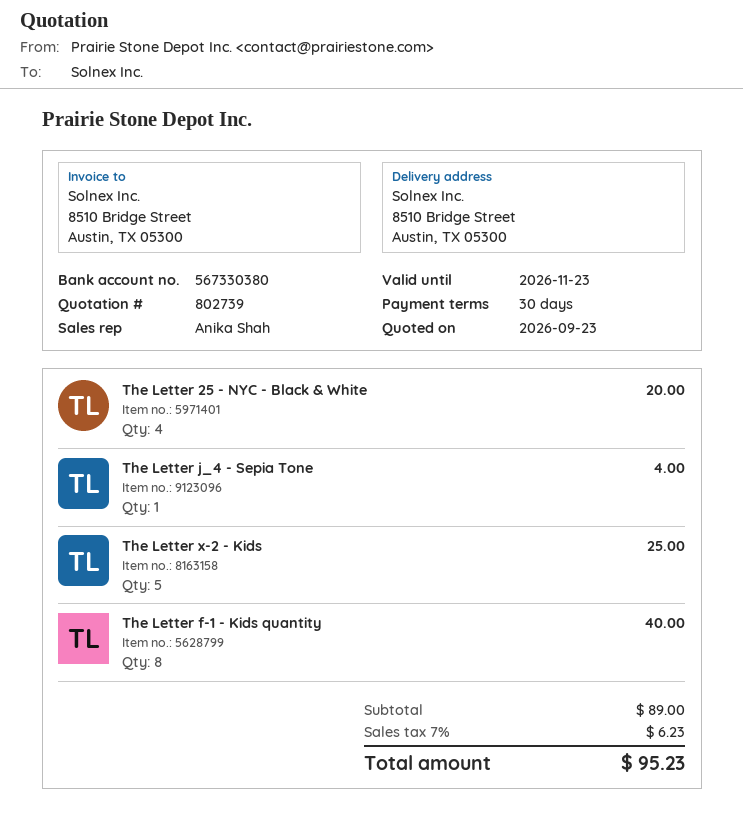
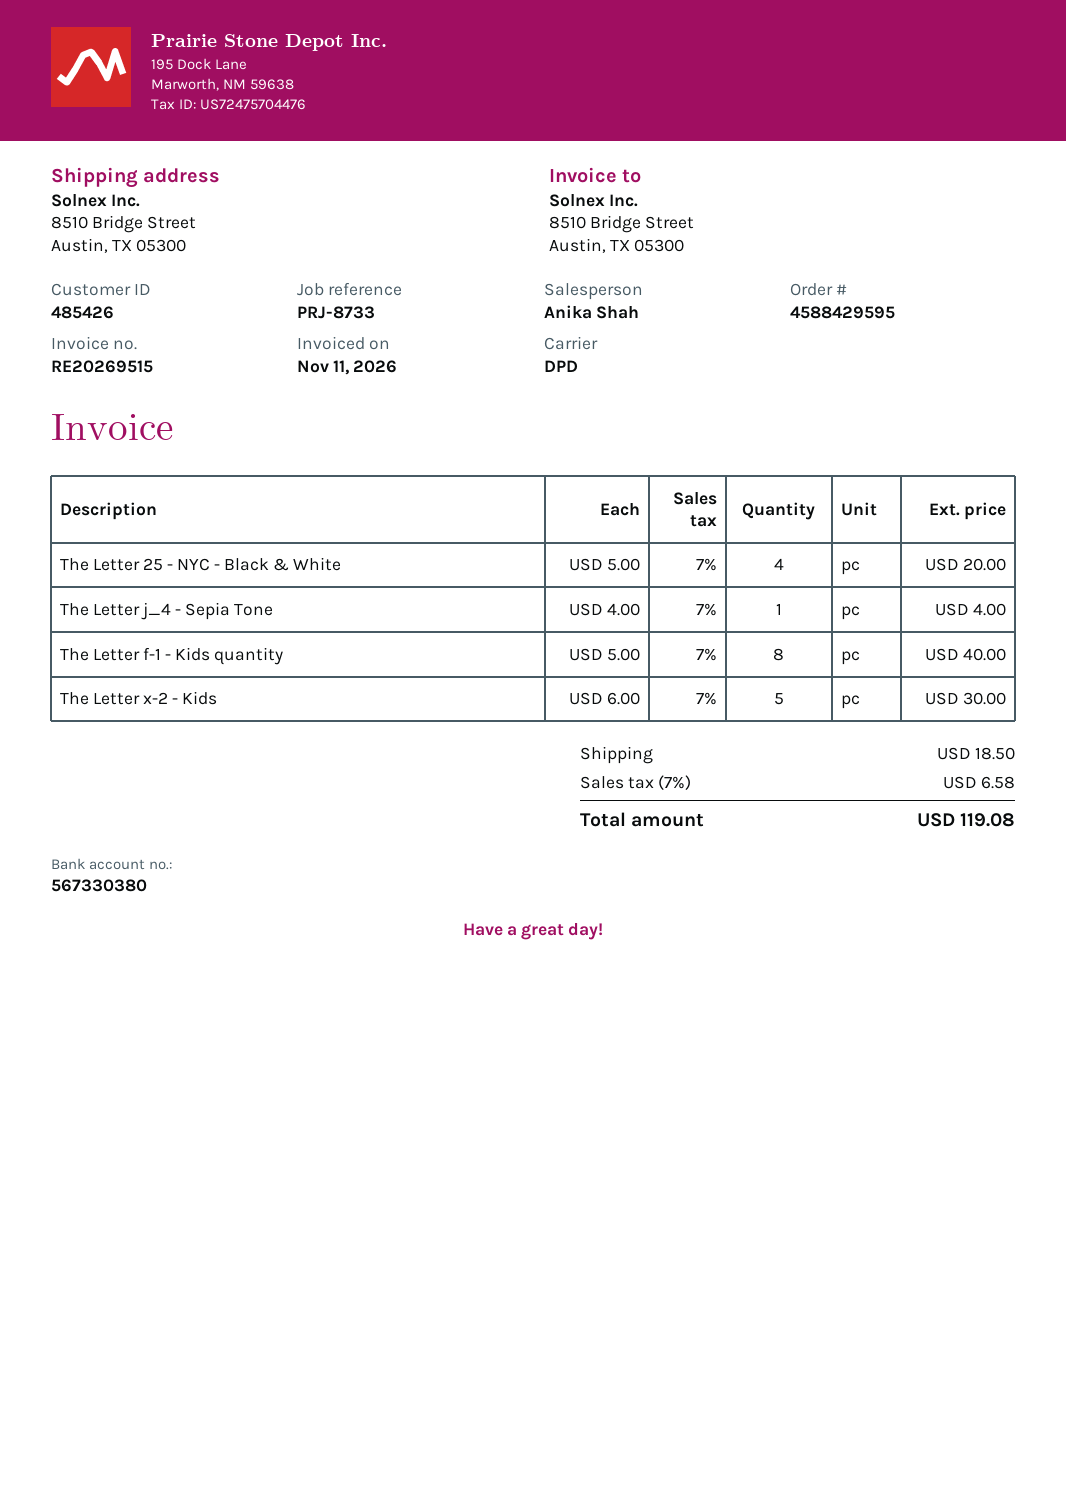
The Letter x-2 - Kids: 5 for 25.00 -> 5 for 30.00
shipping: none -> 18.50
tax: 7% = 6.23 -> 7% = 6.58
total: 95.23 -> 119.08

